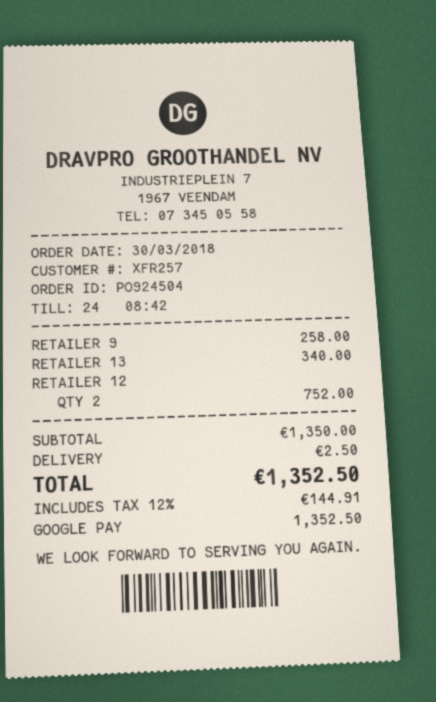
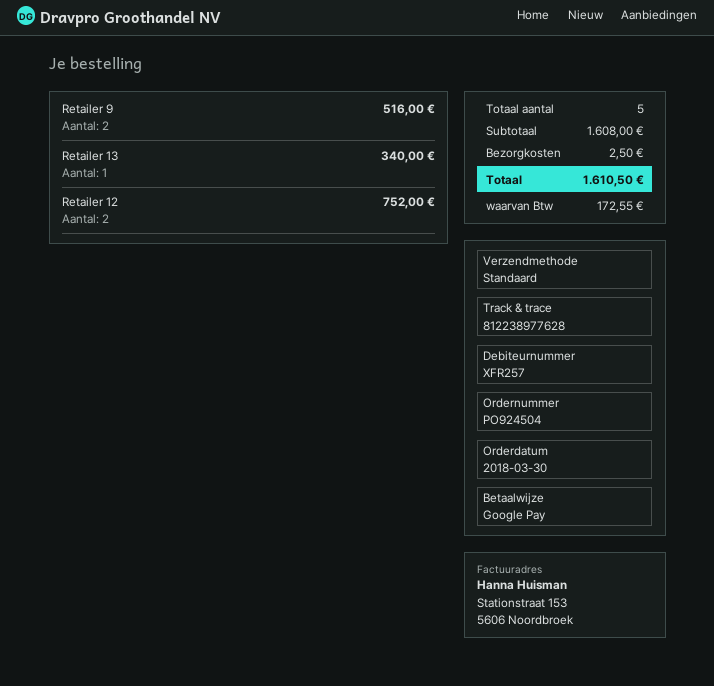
RETAILER 9: 1 for 258.00 -> 2 for 516.00
subtotal: 1350.00 -> 1608.00
tax: 144.91 -> 172.55
total: 1352.50 -> 1610.50

